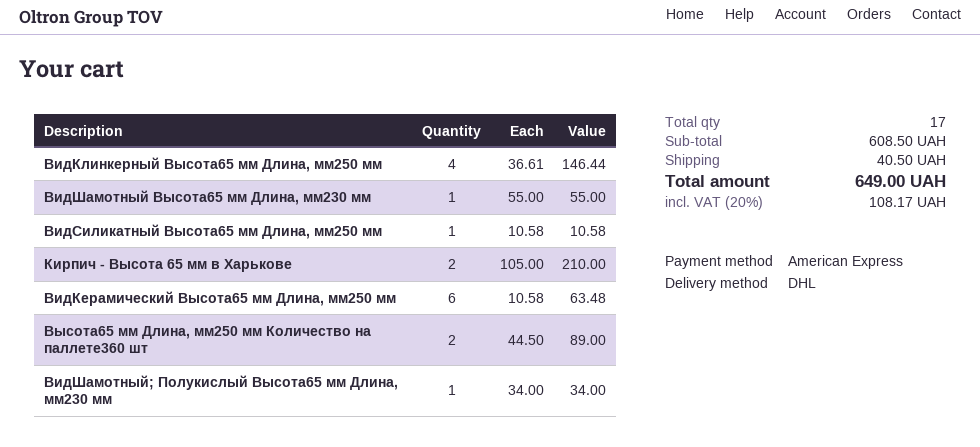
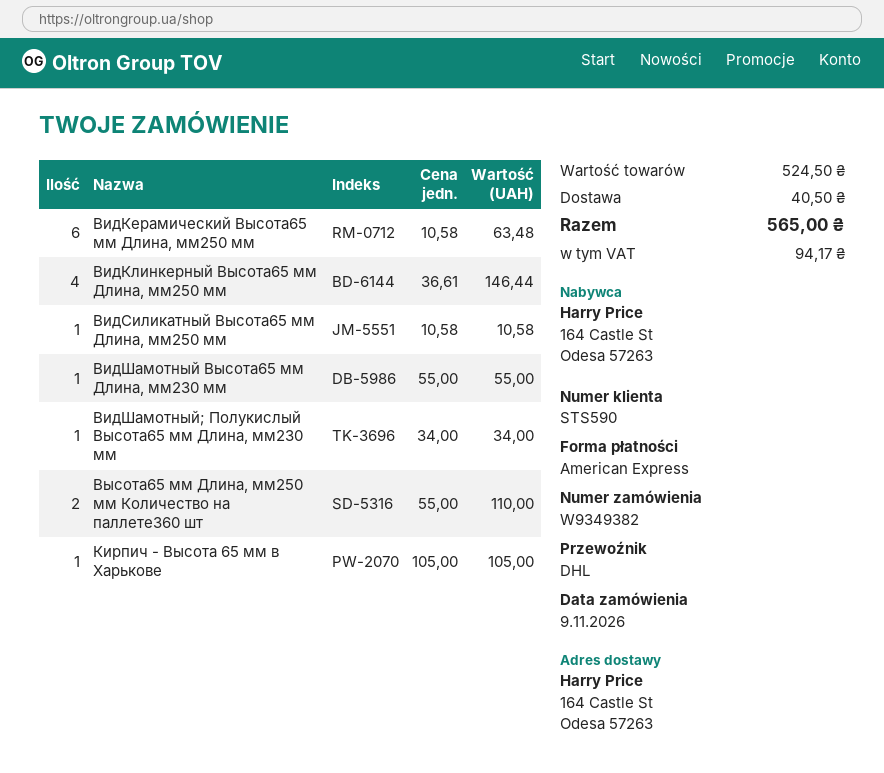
Кирпич - Высота 65 мм в Харькове: 2 x 105.00 = 210.00 -> 1 x 105.00 = 105.00
Высота65 мм Длина, мм250 мм Количество на паллете360 шт: 2 x 44.50 = 89.00 -> 2 x 55.00 = 110.00
subtotal: 608.50 -> 524.50
tax: 108.17 -> 94.17
total: 649.00 -> 565.00

